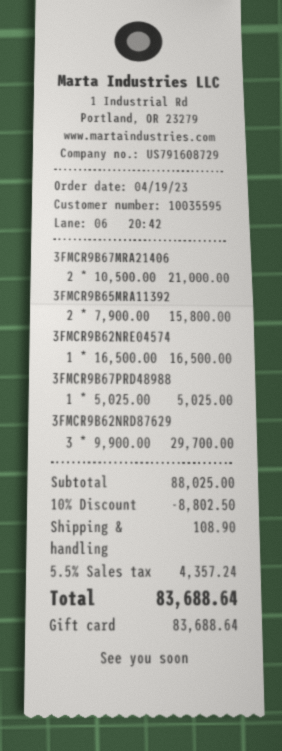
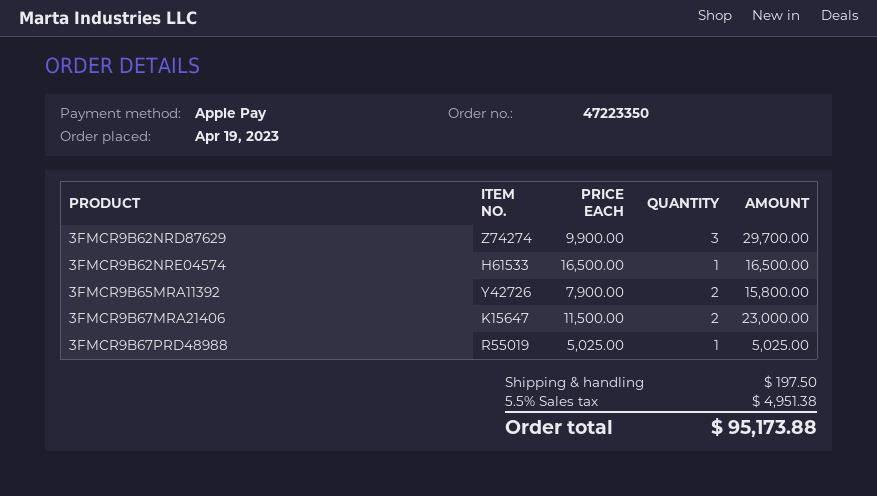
payment method: gift card -> Apple Pay
3FMCR9B67MRA21406: 2 x 10500.00 = 21000.00 -> 2 x 11500.00 = 23000.00
discount: 10% = 8802.50 -> none
shipping: 108.90 -> 197.50
tax: 5.5% = 4357.24 -> 5.5% = 4951.38
total: 83688.64 -> 95173.88

